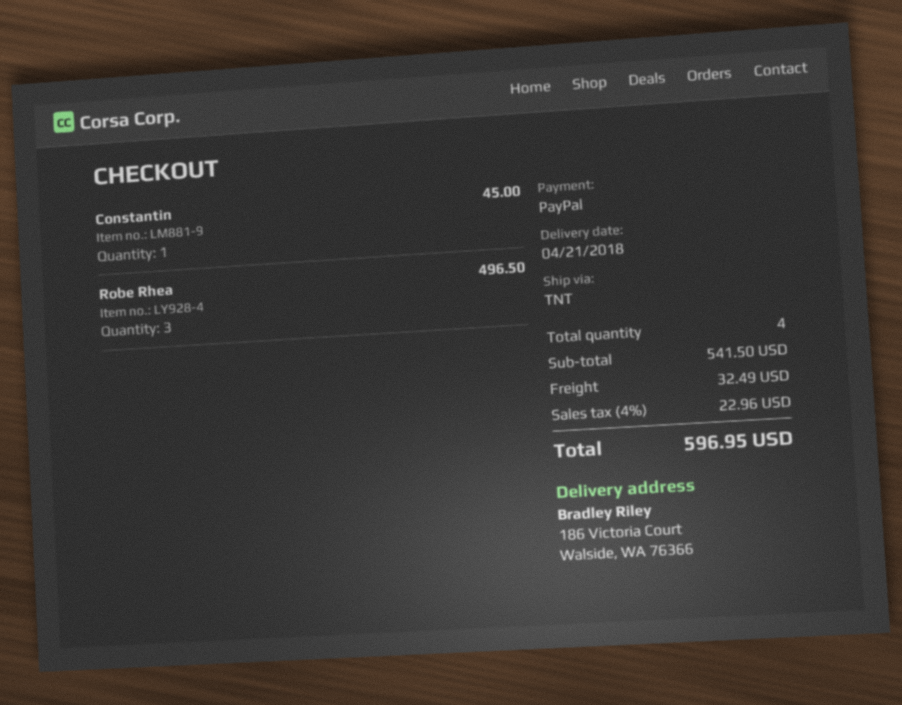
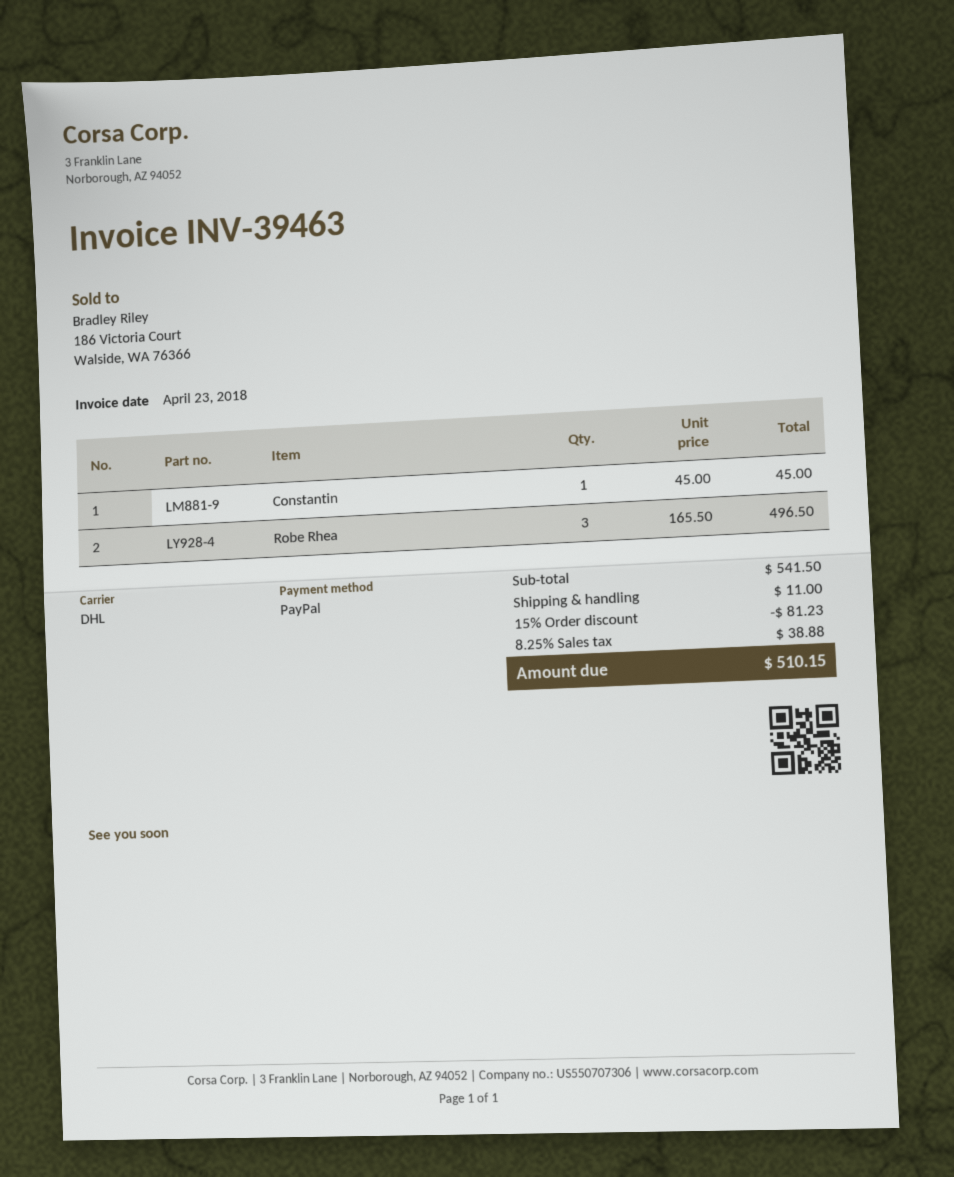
shipping method: TNT -> DHL
discount: none -> 15% = 81.23
shipping: 32.49 -> 11.00
tax: 4% = 22.96 -> 8.25% = 38.88
total: 596.95 -> 510.15

